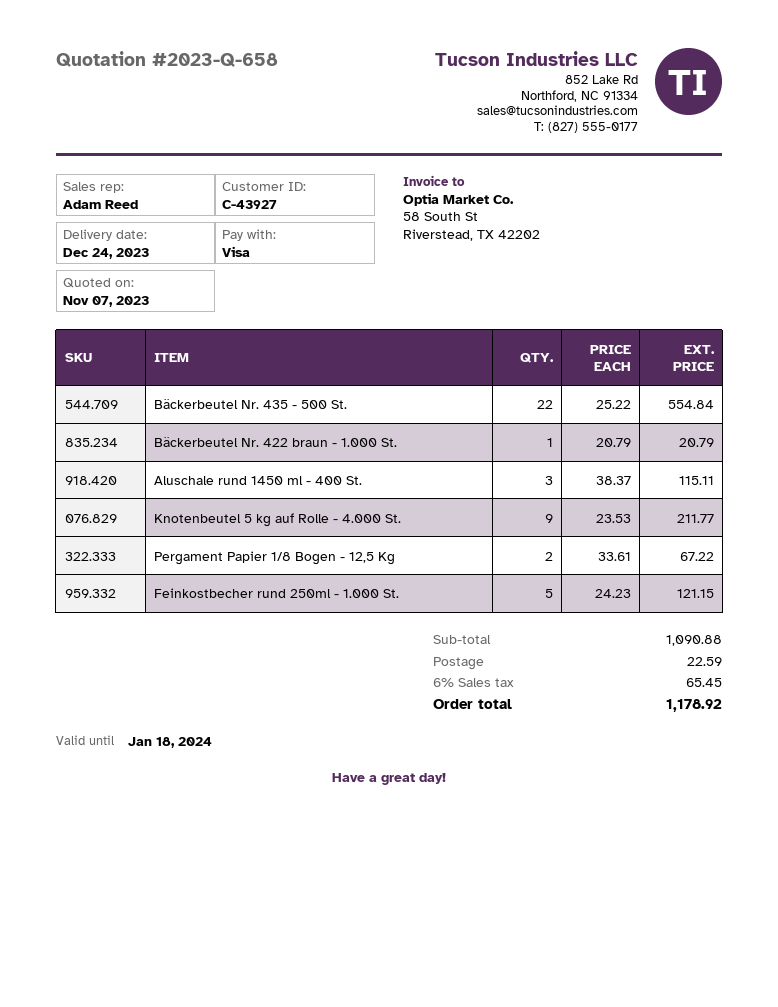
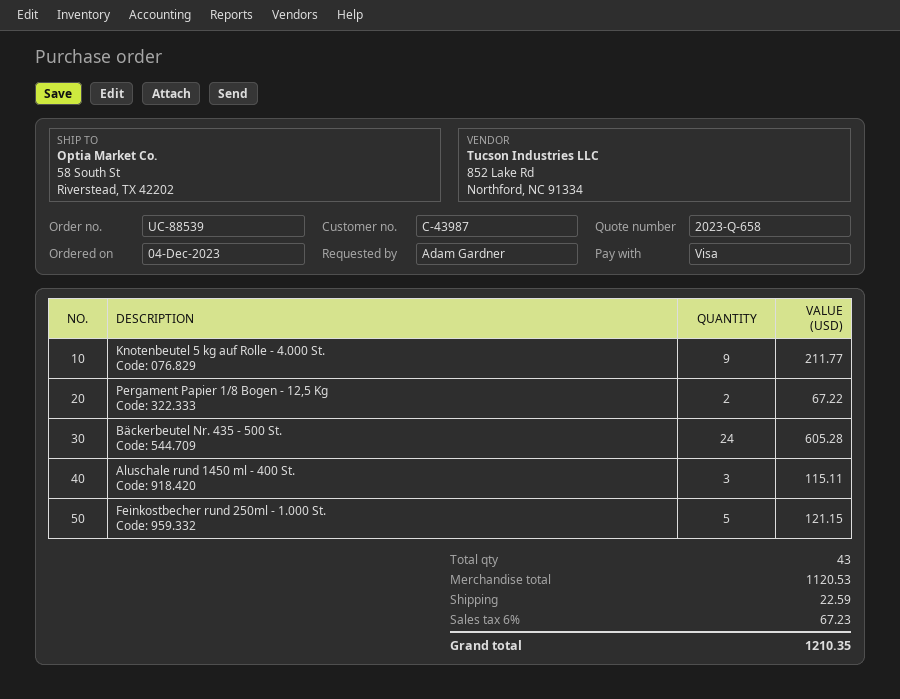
customer number: C-43927 -> C-43987
Bäckerbeutel Nr. 435 - 500 St.: 22 for 554.84 -> 24 for 605.28
Bäckerbeutel Nr. 422 braun - 1.000 St.: 1 for 20.79 -> none
subtotal: 1090.88 -> 1120.53
tax: 6% = 65.45 -> 6% = 67.23
total: 1178.92 -> 1210.35

